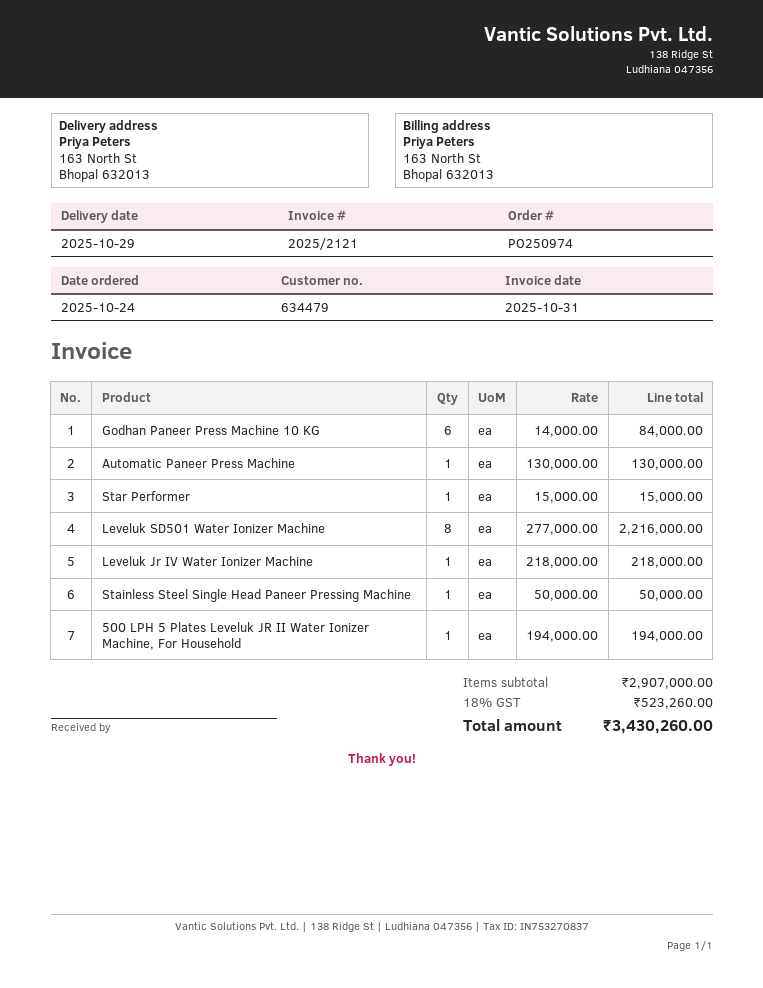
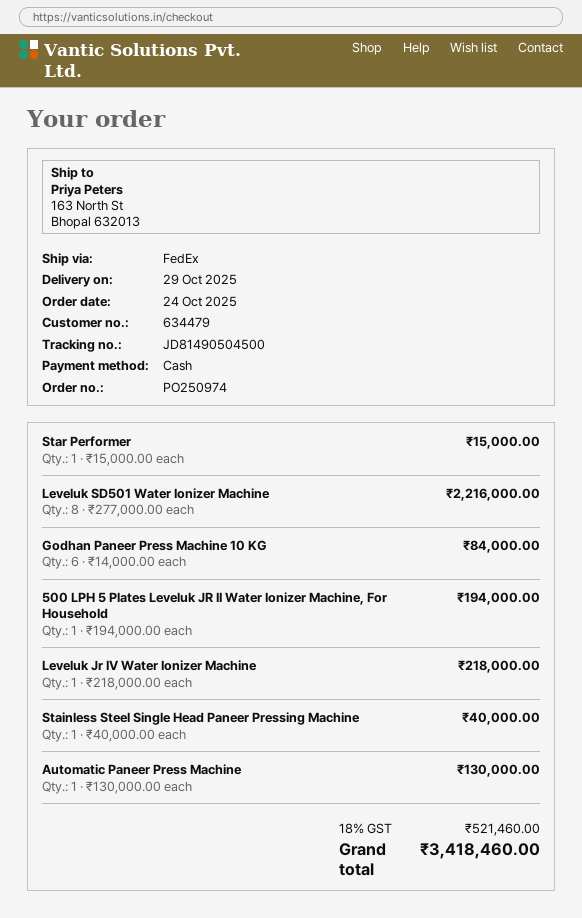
Stainless Steel Single Head Paneer Pressing Machine: 1 x 50000.00 = 50000.00 -> 1 x 40000.00 = 40000.00
tax: 18% = 523260.00 -> 18% = 521460.00
total: 3430260.00 -> 3418460.00

